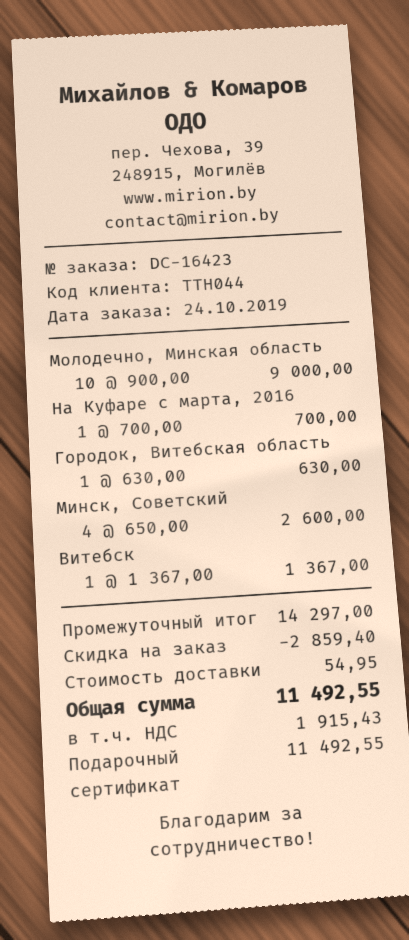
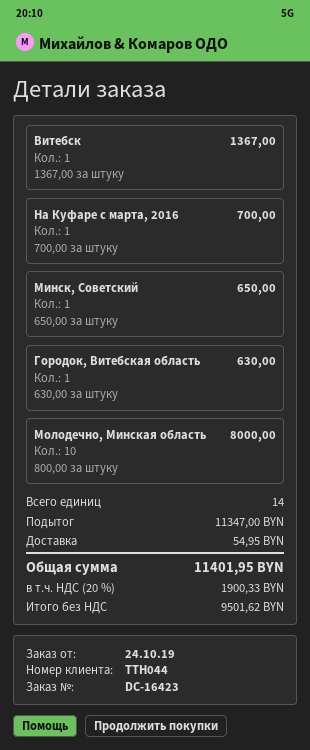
Молодечно, Минская область: 10 x 900.00 = 9000.00 -> 10 x 800.00 = 8000.00
Минск, Советский: 4 x 650.00 = 2600.00 -> 1 x 650.00 = 650.00
subtotal: 14297.00 -> 11347.00
discount: 2859.40 -> none
tax: 1915.43 -> 1900.33
total: 11492.55 -> 11401.95

